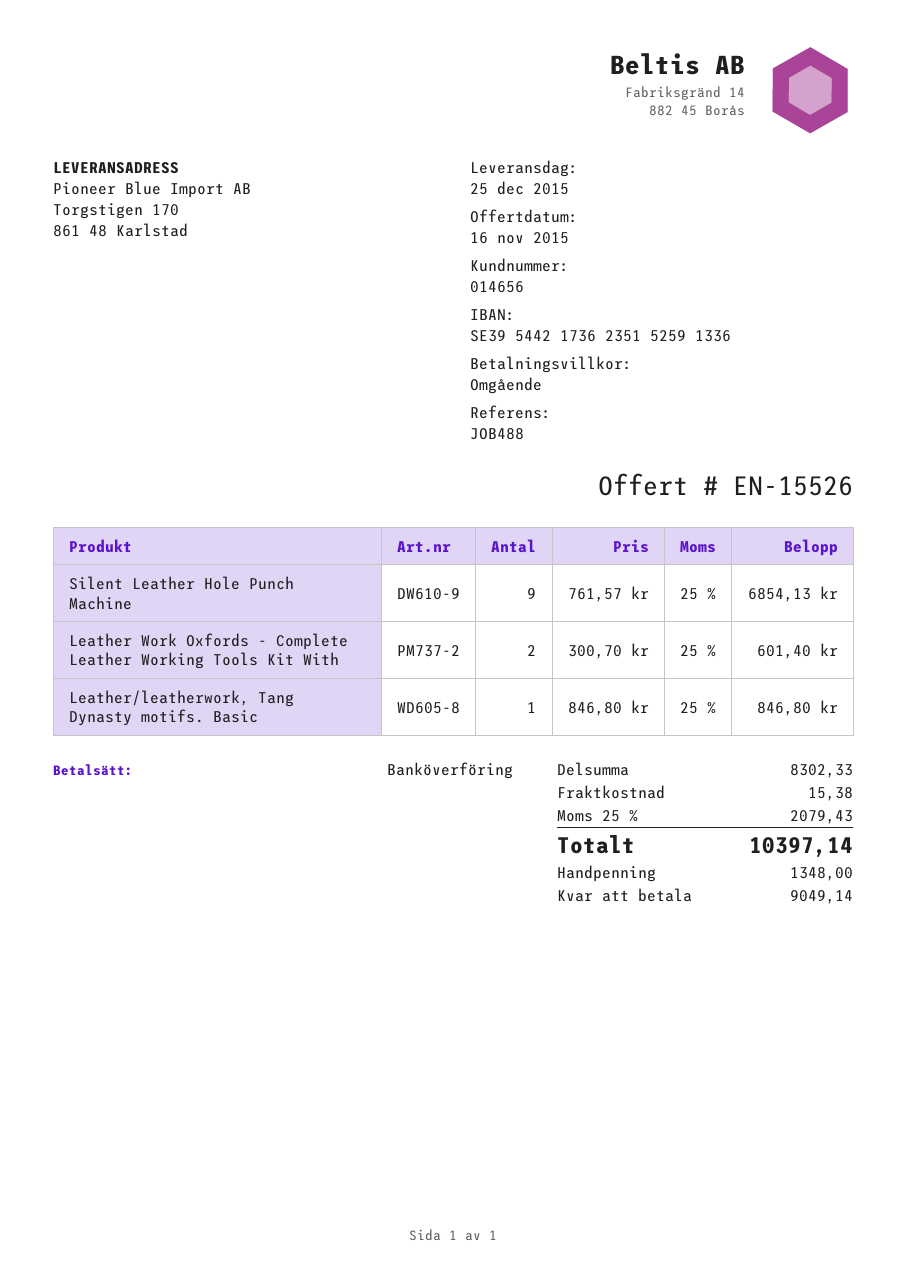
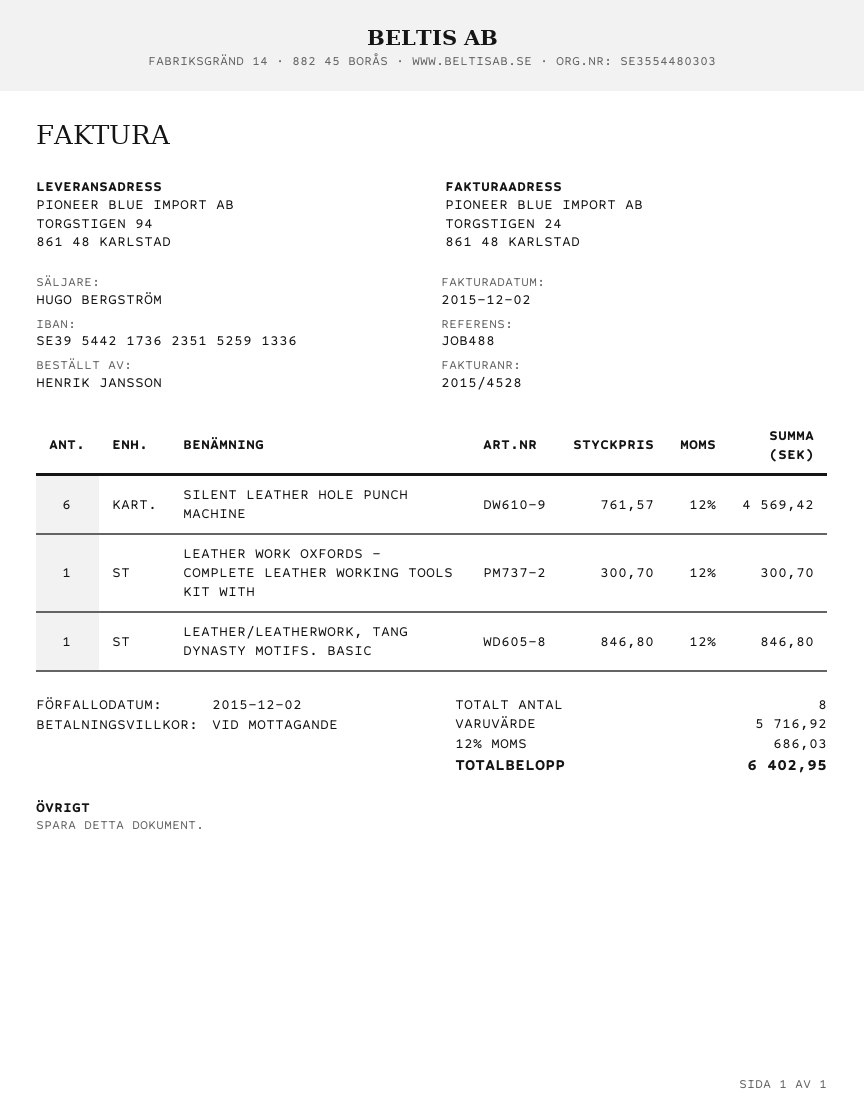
ship to: Torgstigen 170, 861 48 Karlstad -> TORGSTIGEN 94, 861 48 KARLSTAD
Silent Leather Hole Punch Machine: 9 x 761.57 = 6854.13 -> 6 x 761.57 = 4569.42
Leather Work Oxfords - Complete Leather Working Tools Kit With: 2 x 300.70 = 601.40 -> 1 x 300.70 = 300.70
subtotal: 8302.33 -> 5716.92
shipping: 15.38 -> none
tax: 25% = 2079.43 -> 12% = 686.03
total: 10397.14 -> 6402.95

